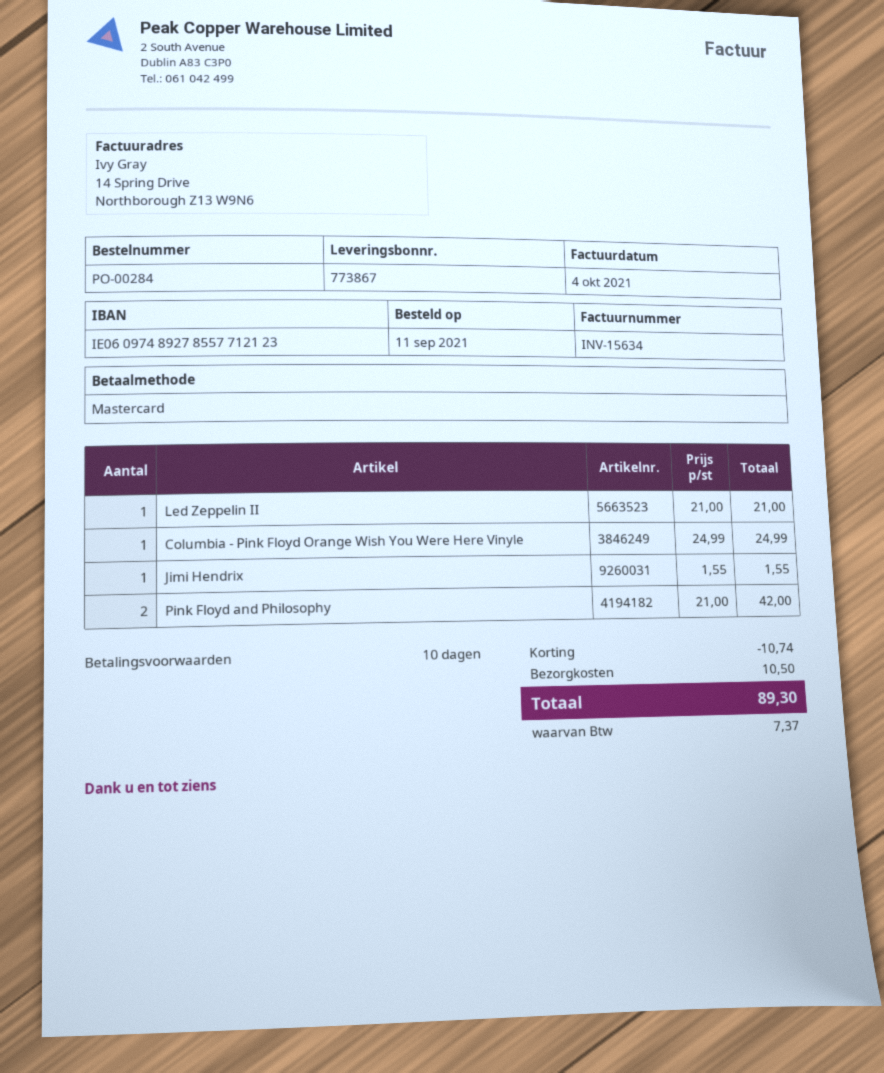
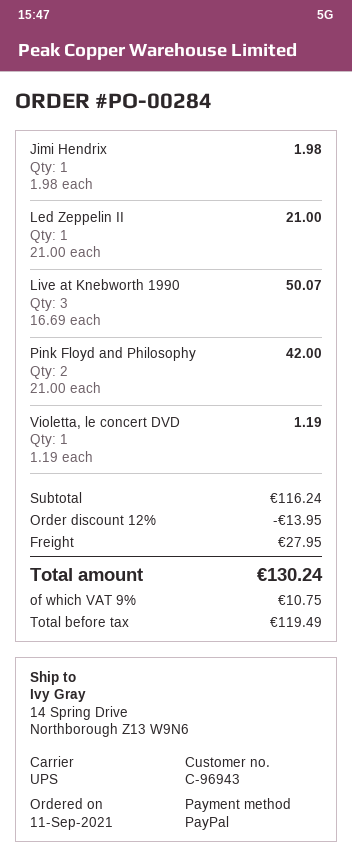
payment method: Mastercard -> PayPal
Columbia - Pink Floyd Orange Wish You Were Here Vinyle: 1 x 24.99 = 24.99 -> none
Jimi Hendrix: 1 x 1.55 = 1.55 -> 1 x 1.98 = 1.98
Live at Knebworth 1990: none -> 3 x 16.69 = 50.07
Violetta, le concert DVD: none -> 1 x 1.19 = 1.19
discount: 10.74 -> 13.95
shipping: 10.50 -> 27.95
tax: 7.37 -> 10.75
total: 89.30 -> 130.24

